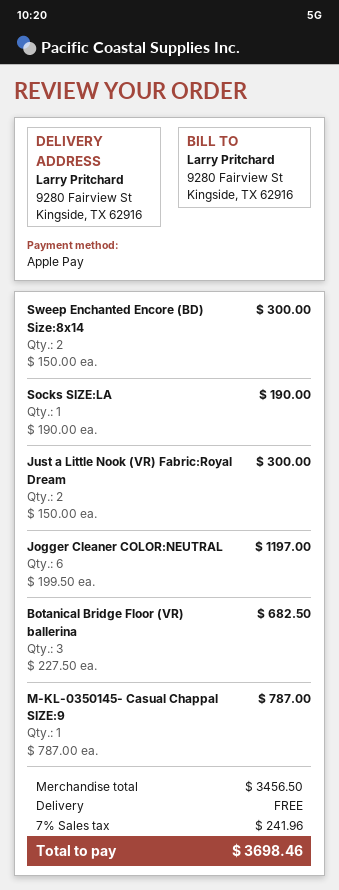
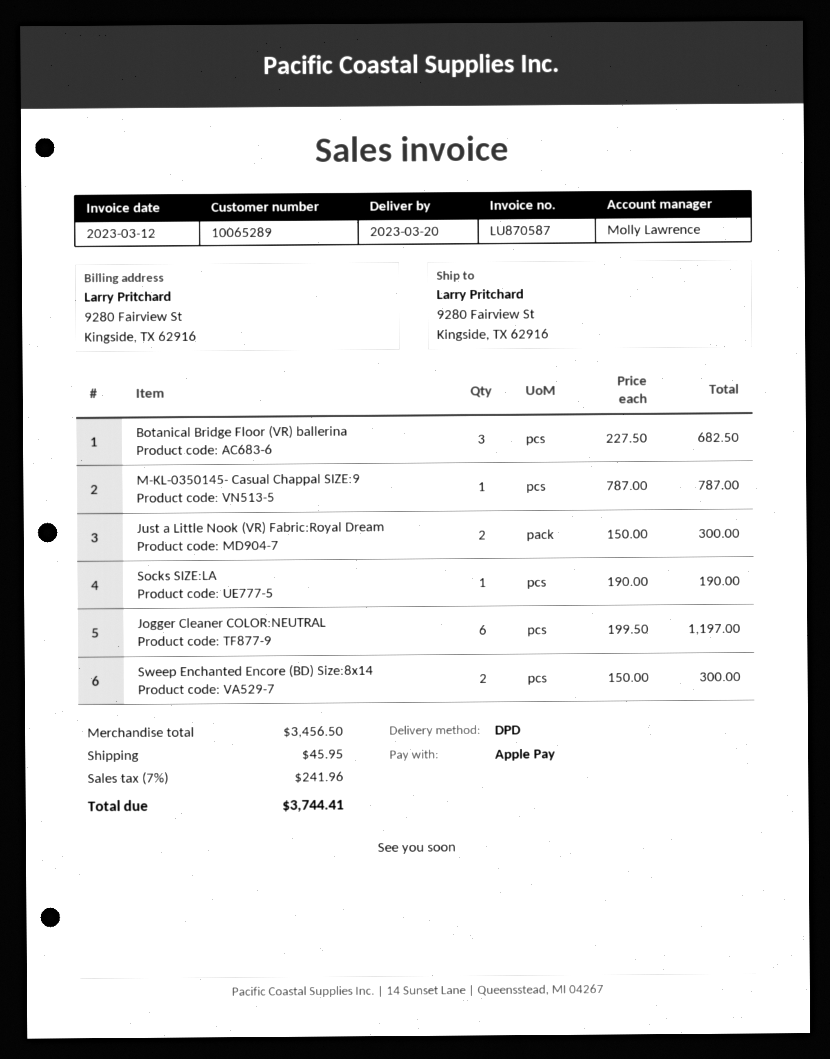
shipping: 0.00 -> 45.95
total: 3698.46 -> 3744.41

